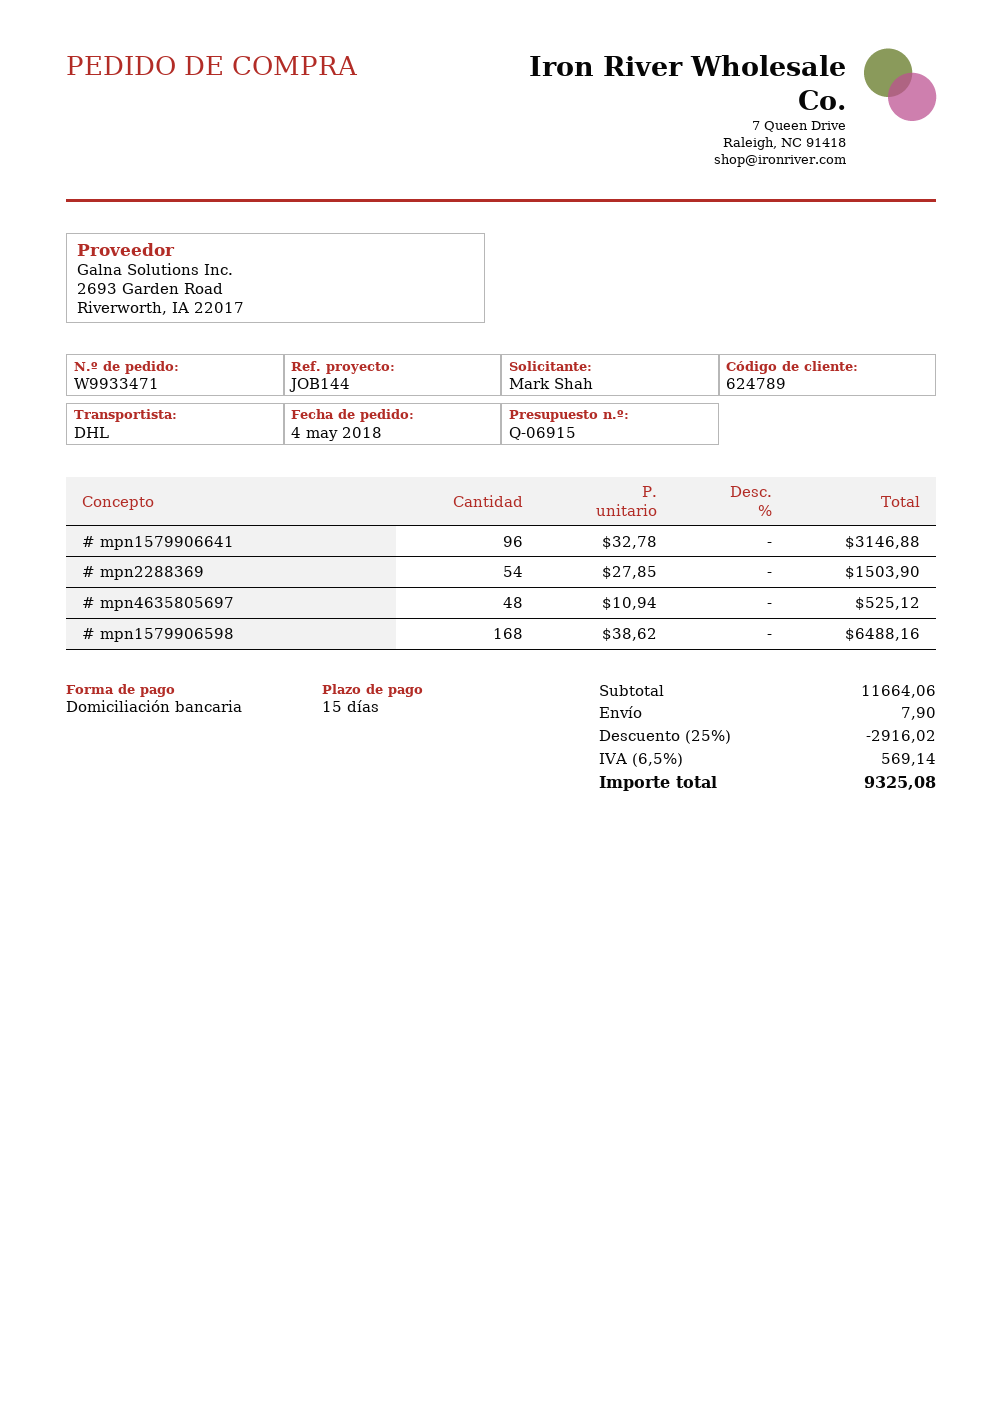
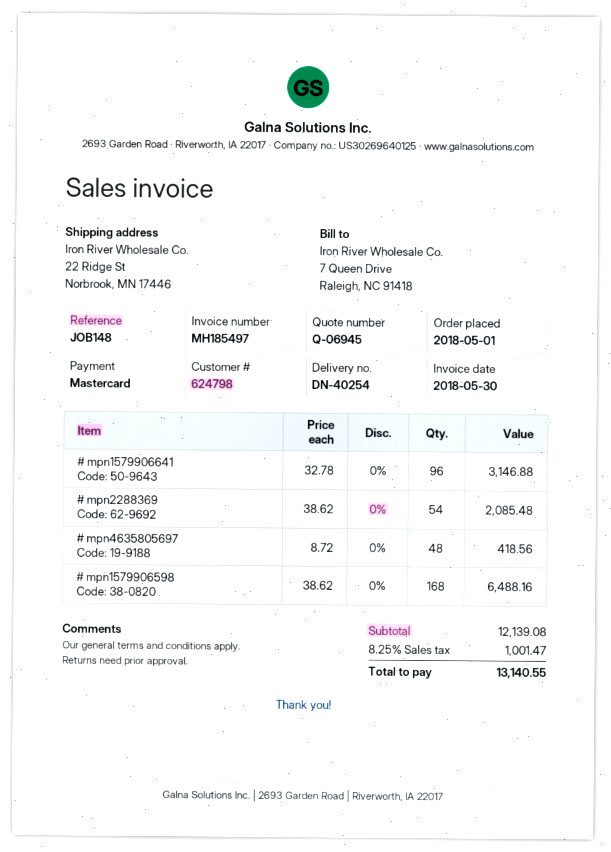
quote number: Q-06915 -> Q-06945
order date: 2018-05-04 -> 2018-05-01
customer number: 624789 -> 624798
reference: JOB144 -> JOB148
payment method: direct debit -> Mastercard
# mpn2288369: 54 x 27.85 = 1503.90 -> 54 x 38.62 = 2085.48
# mpn4635805697: 48 x 10.94 = 525.12 -> 48 x 8.72 = 418.56
subtotal: 11664.06 -> 12139.08
discount: 25% = 2916.02 -> none
shipping: 7.90 -> none
tax: 6.5% = 569.14 -> 8.25% = 1001.47
total: 9325.08 -> 13140.55

